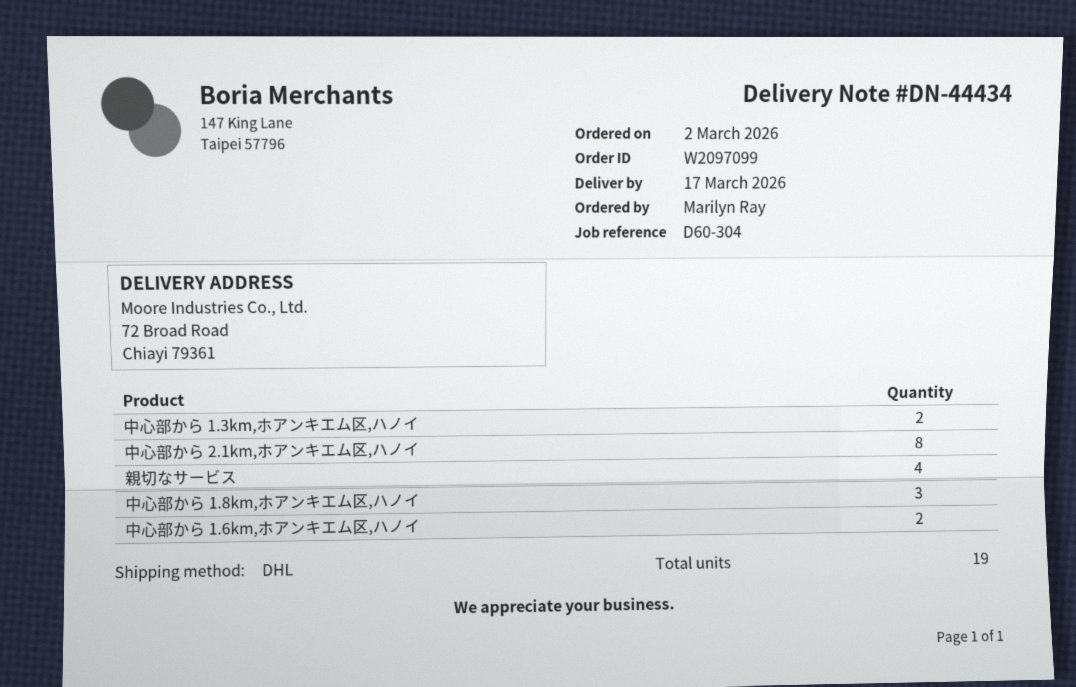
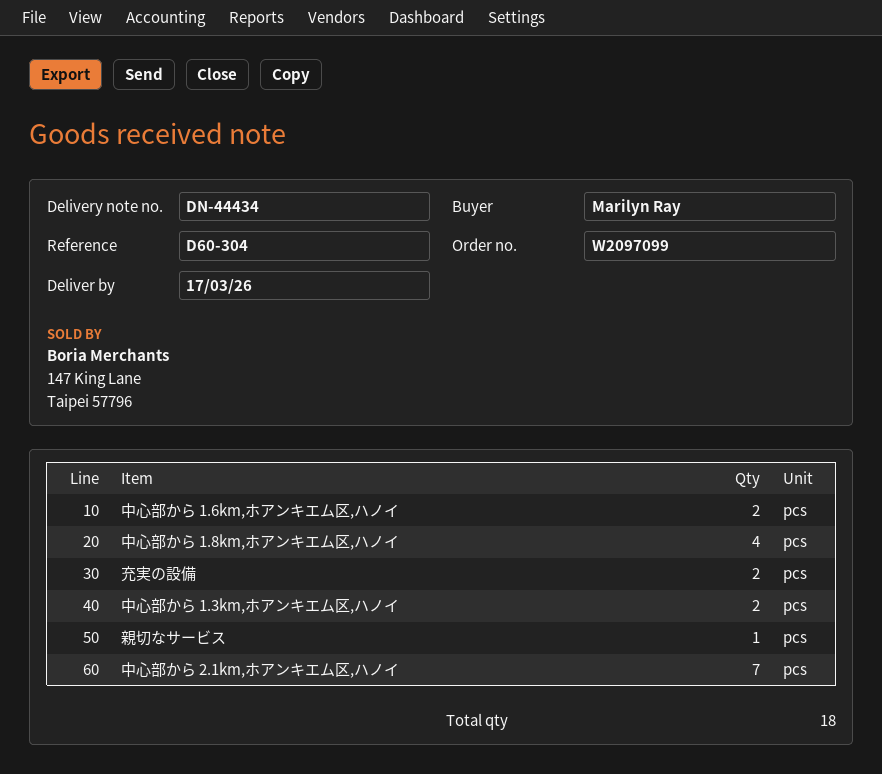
中心部から 2.1km,ホアンキエム区,ハノイ: 8 -> 7
親切なサービス: 4 -> 1
中心部から 1.8km,ホアンキエム区,ハノイ: 3 -> 4
充実の設備: none -> 2
total quantity: 19 -> 18

